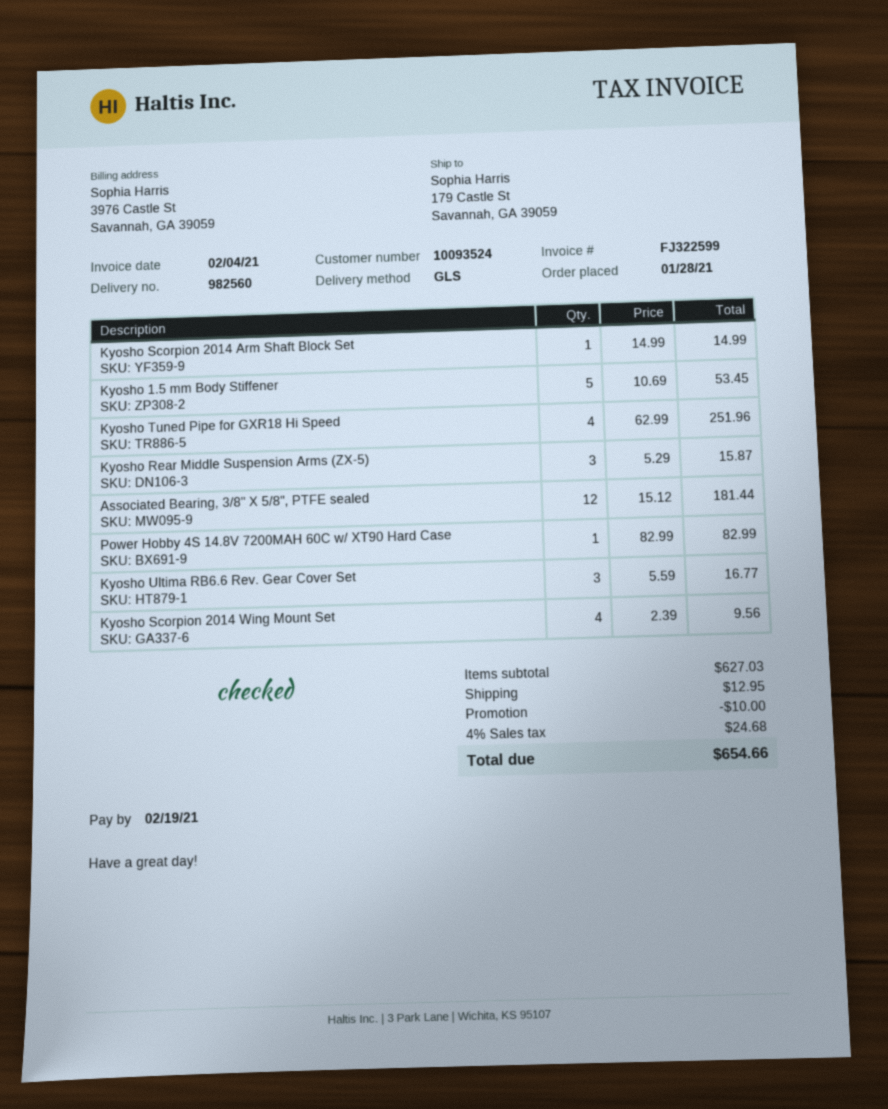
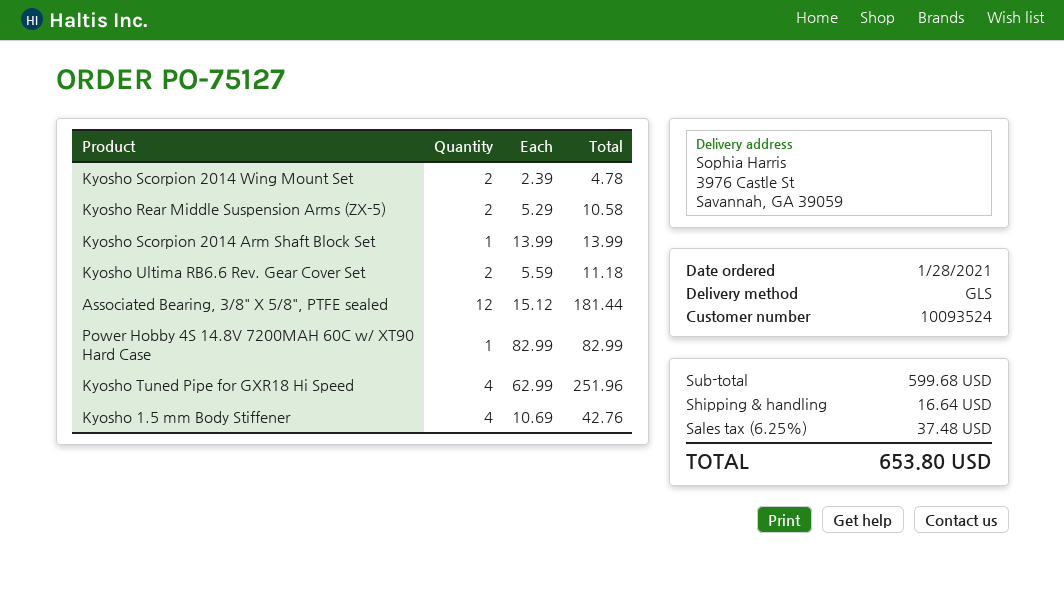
ship to: 179 Castle St, Savannah, GA 39059 -> 3976 Castle St, Savannah, GA 39059
Kyosho Scorpion 2014 Arm Shaft Block Set: 1 x 14.99 = 14.99 -> 1 x 13.99 = 13.99
Kyosho 1.5 mm Body Stiffener: 5 x 10.69 = 53.45 -> 4 x 10.69 = 42.76
Kyosho Rear Middle Suspension Arms (ZX-5): 3 x 5.29 = 15.87 -> 2 x 5.29 = 10.58
Kyosho Ultima RB6.6 Rev. Gear Cover Set: 3 x 5.59 = 16.77 -> 2 x 5.59 = 11.18
Kyosho Scorpion 2014 Wing Mount Set: 4 x 2.39 = 9.56 -> 2 x 2.39 = 4.78
subtotal: 627.03 -> 599.68
discount: 10.00 -> none
shipping: 12.95 -> 16.64
tax: 4% = 24.68 -> 6.25% = 37.48
total: 654.66 -> 653.80

